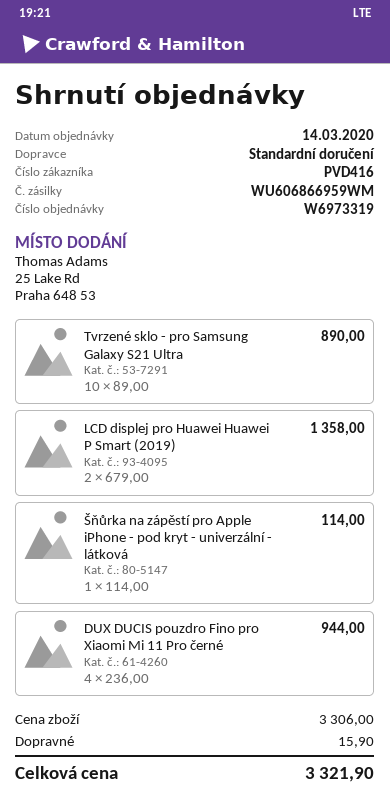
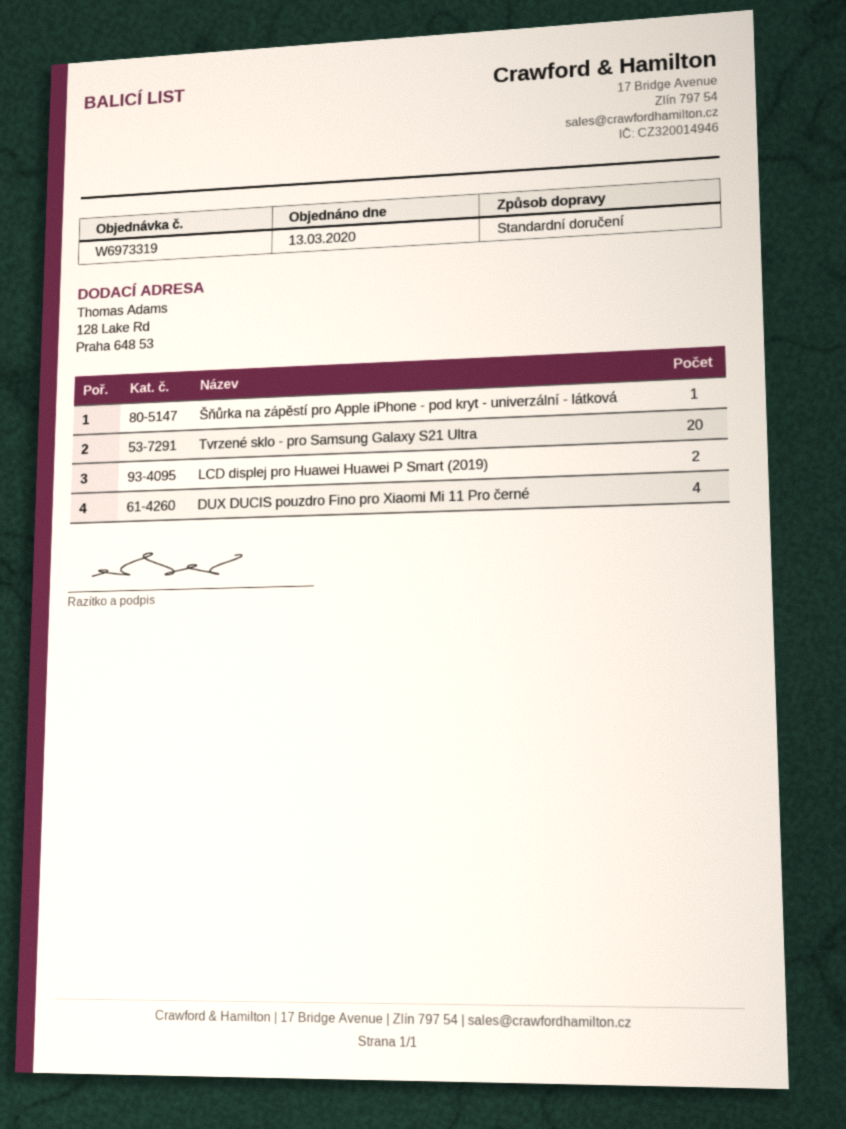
order date: 2020-03-14 -> 2020-03-13
ship to: 25 Lake Rd, Praha 648 53 -> 128 Lake Rd, Praha 648 53
Tvrzené sklo - pro Samsung Galaxy S21 Ultra: 10 -> 20

